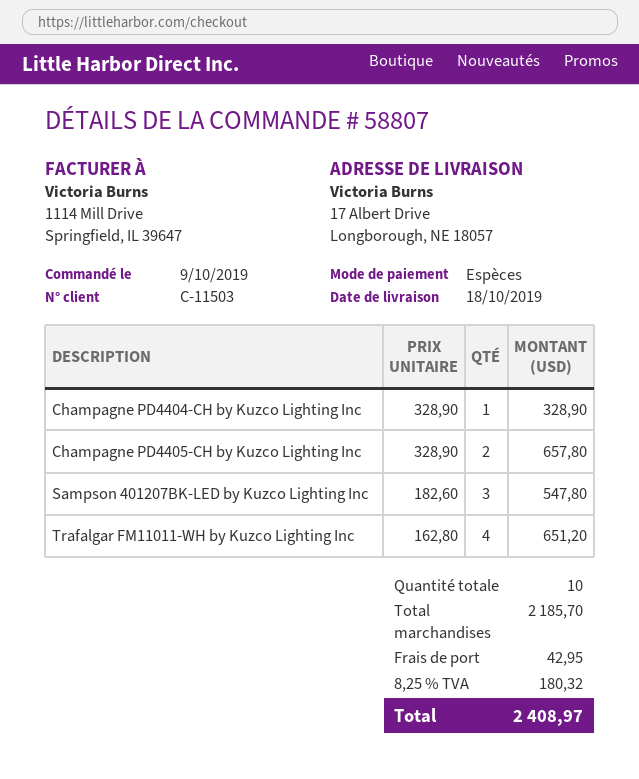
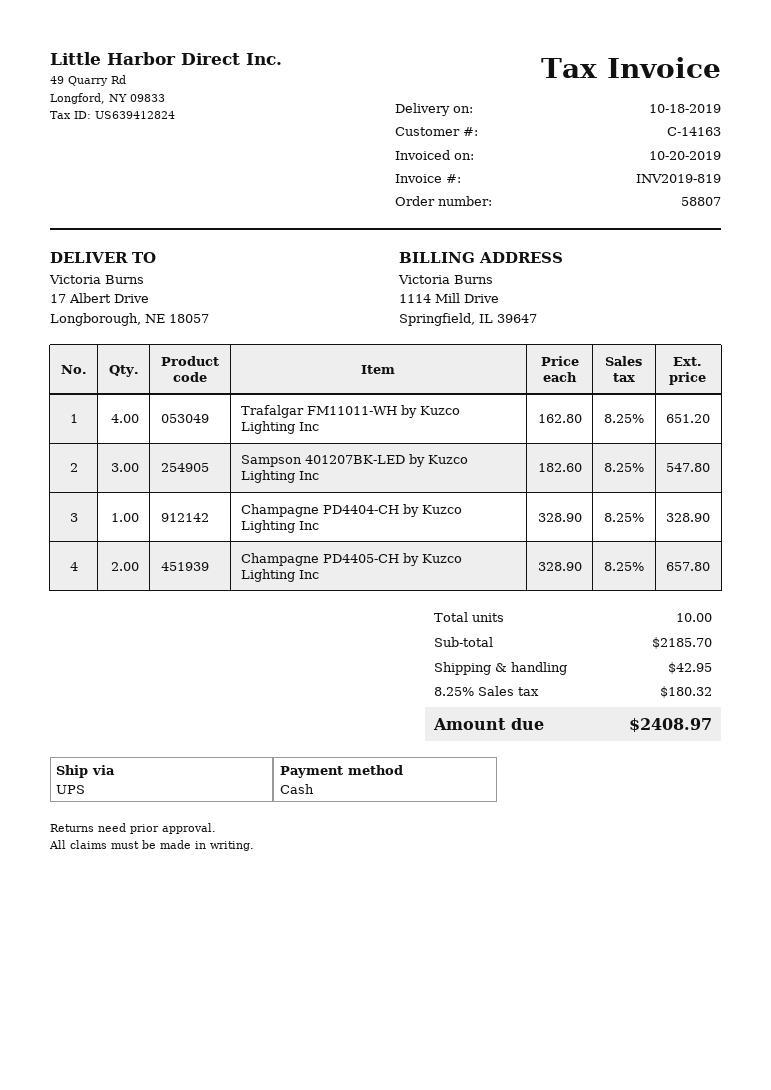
customer number: C-11503 -> C-14163

